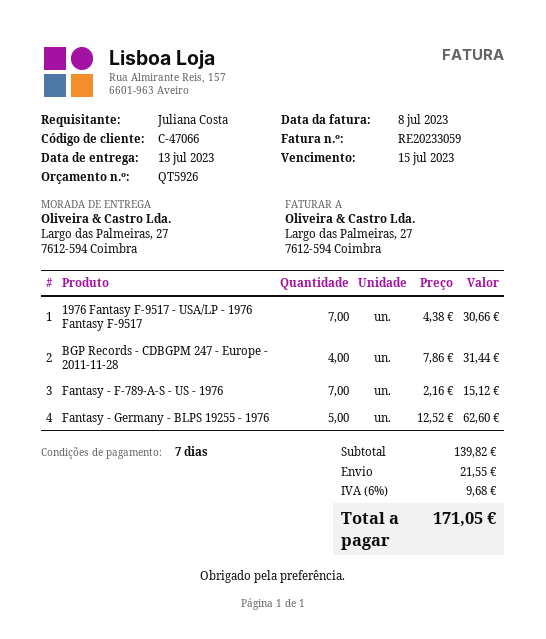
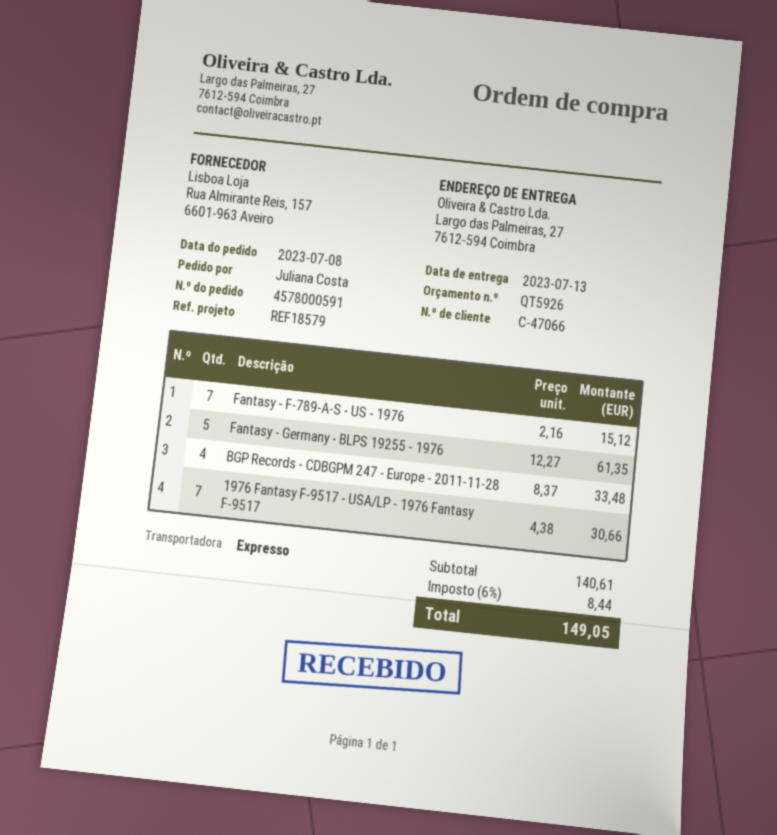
BGP Records - CDBGPM 247 - Europe - 2011-11-28: 4 x 7.86 = 31.44 -> 4 x 8.37 = 33.48
Fantasy - Germany - BLPS 19255 - 1976: 5 x 12.52 = 62.60 -> 5 x 12.27 = 61.35
subtotal: 139.82 -> 140.61
shipping: 21.55 -> none
tax: 6% = 9.68 -> 6% = 8.44
total: 171.05 -> 149.05

